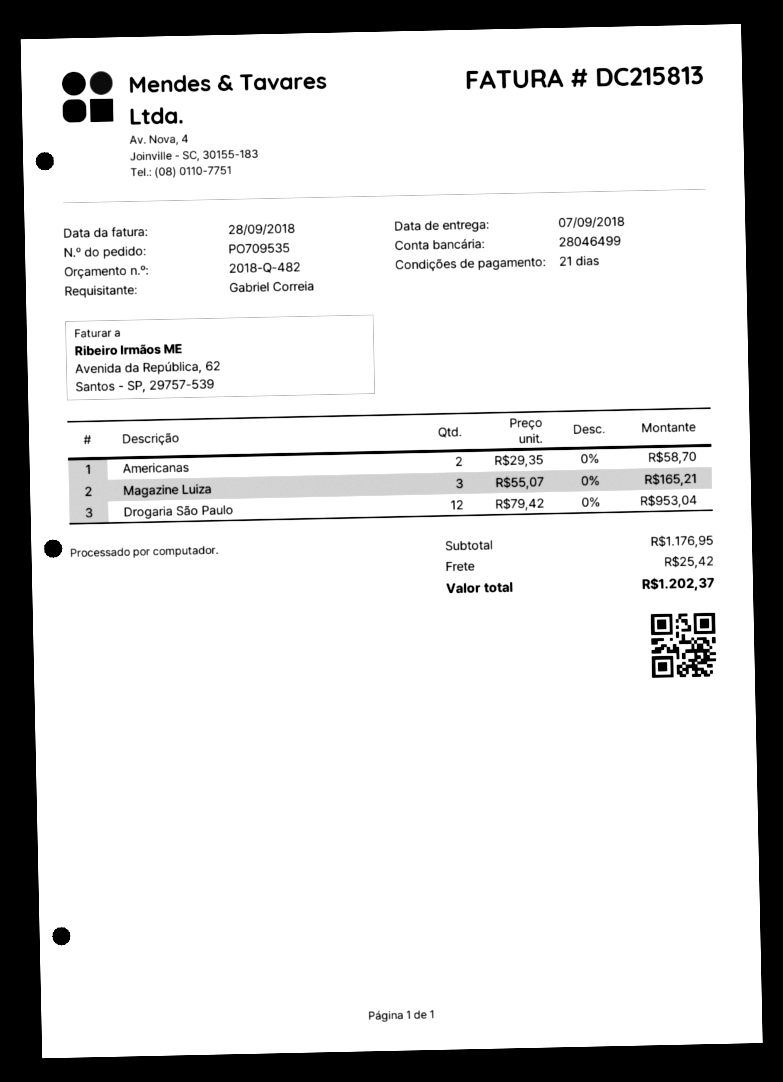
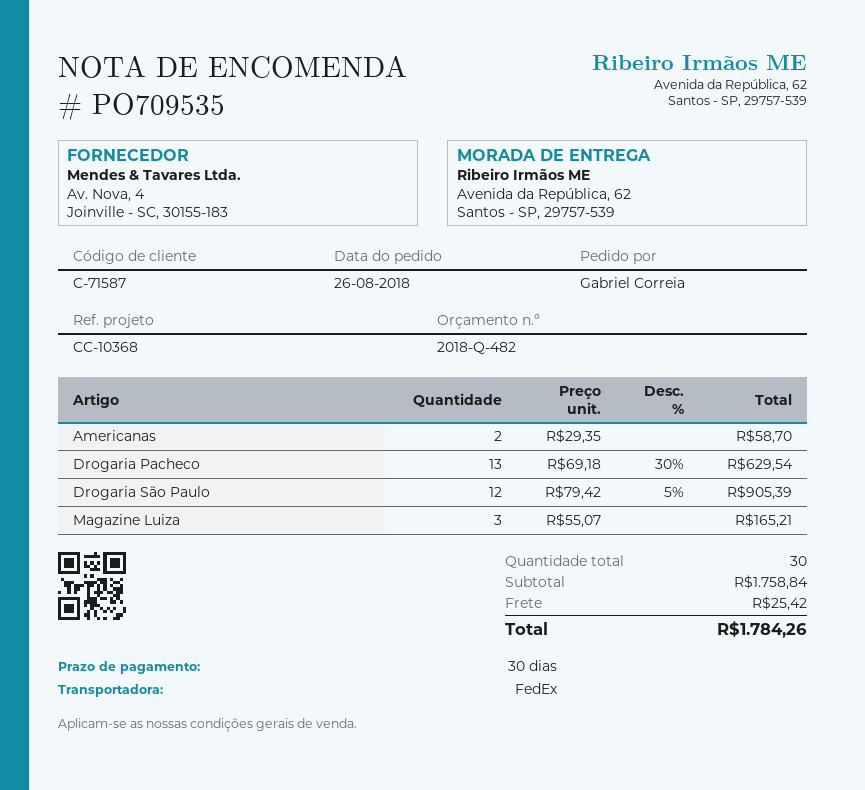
payment terms: 21 days -> 30 days
Drogaria São Paulo: 12 x 79.42 = 953.04 -> 12 x 79.42 - 5% = 905.39
Drogaria Pacheco: none -> 13 x 69.18 - 30% = 629.54
subtotal: 1176.95 -> 1758.84
total: 1202.37 -> 1784.26

